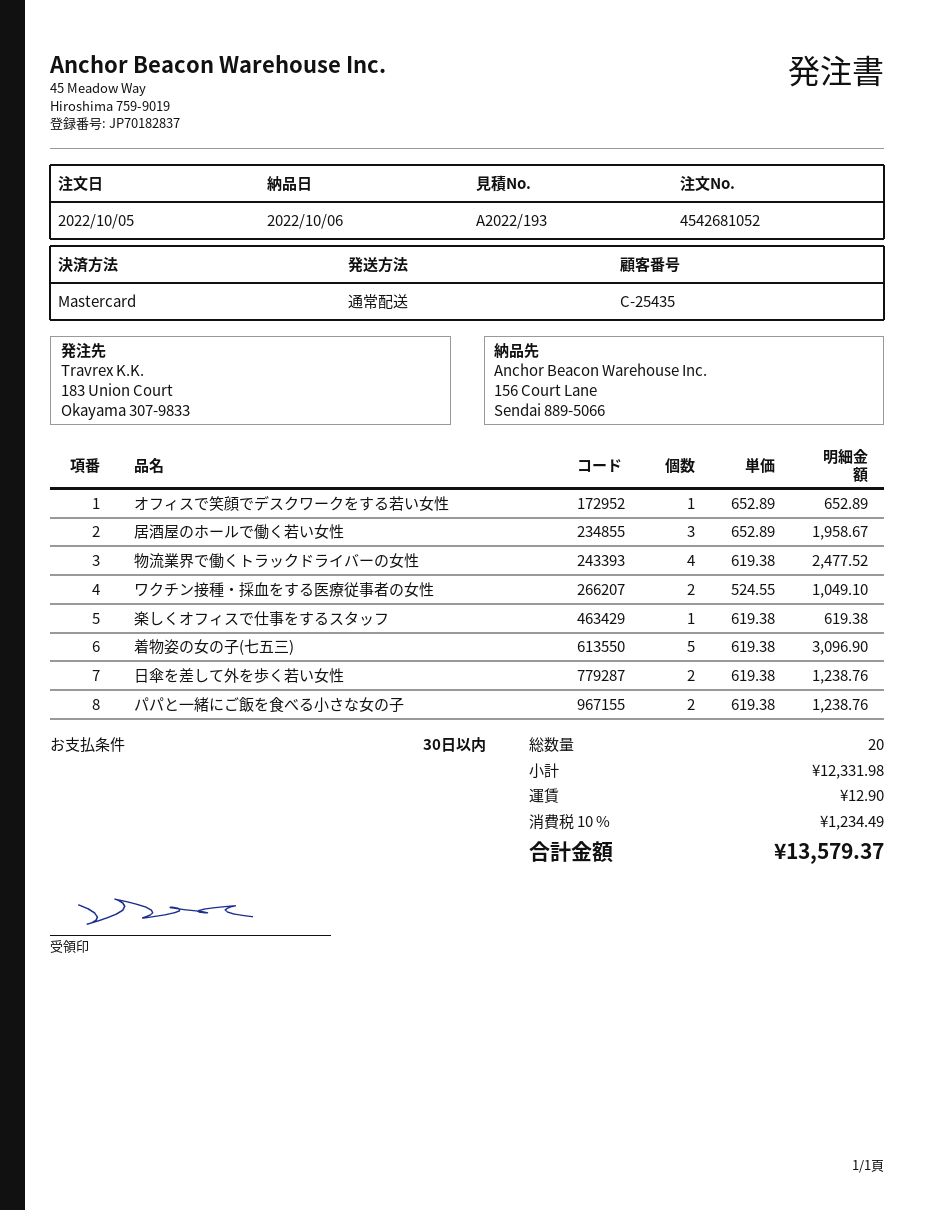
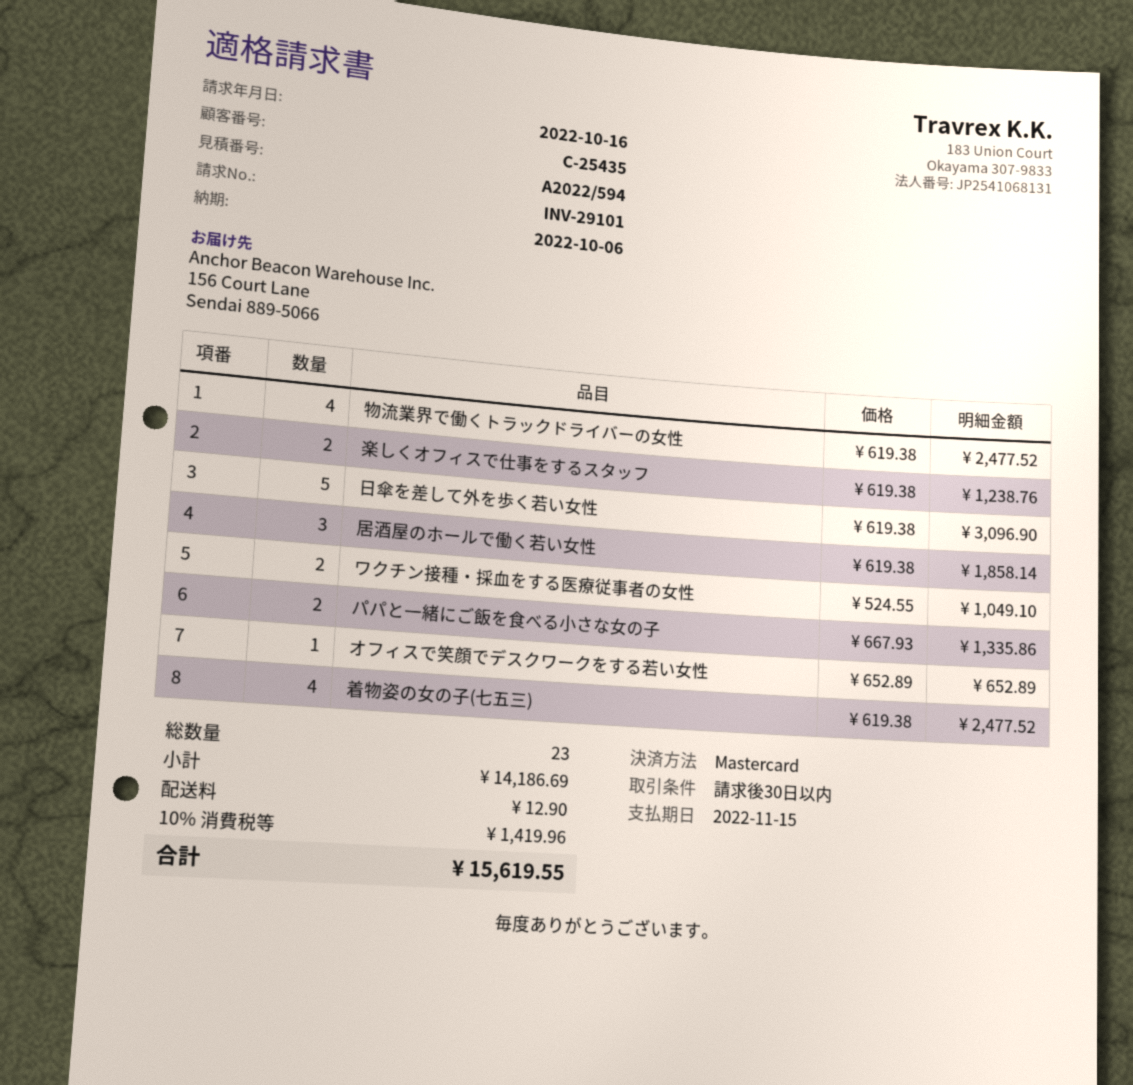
quote number: A2022/193 -> A2022/594
居酒屋のホールで働く若い女性: 3 x 652.89 = 1958.67 -> 3 x 619.38 = 1858.14
楽しくオフィスで仕事をするスタッフ: 1 x 619.38 = 619.38 -> 2 x 619.38 = 1238.76
着物姿の女の子(七五三): 5 x 619.38 = 3096.90 -> 4 x 619.38 = 2477.52
日傘を差して外を歩く若い女性: 2 x 619.38 = 1238.76 -> 5 x 619.38 = 3096.90
パパと一緒にご飯を食べる小さな女の子: 2 x 619.38 = 1238.76 -> 2 x 667.93 = 1335.86
total quantity: 20 -> 23
subtotal: 12331.98 -> 14186.69
tax: 10% = 1234.49 -> 10% = 1419.96
total: 13579.37 -> 15619.55

